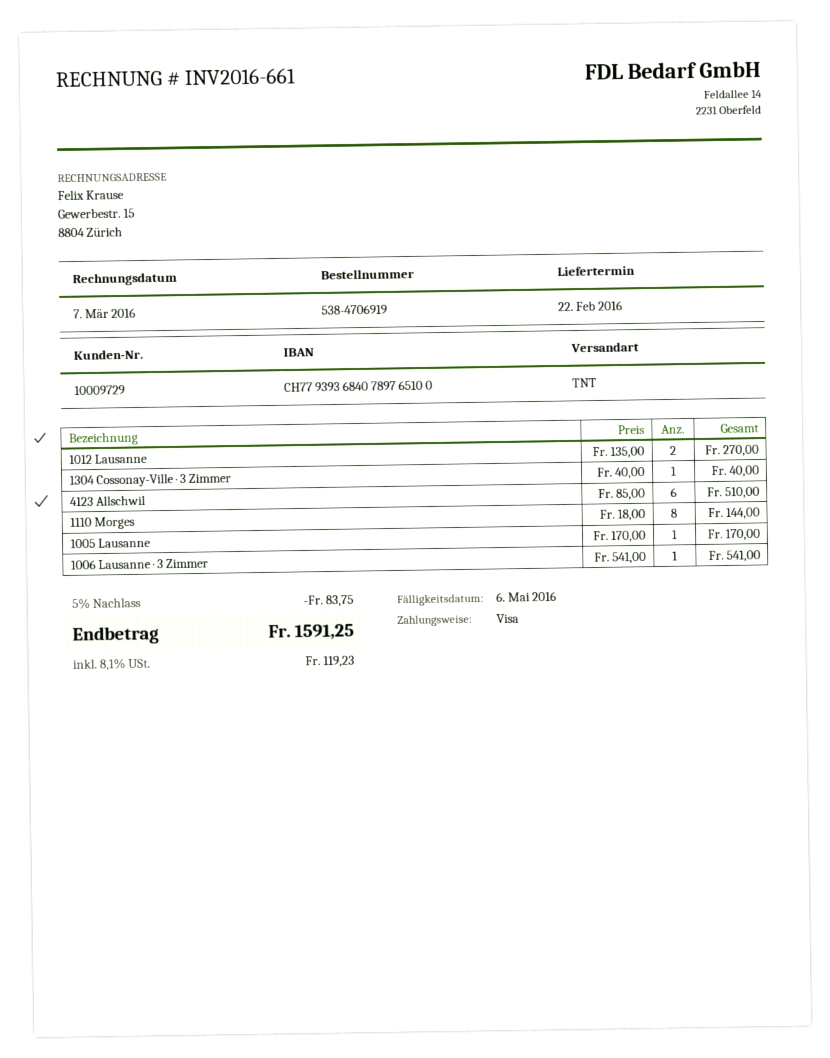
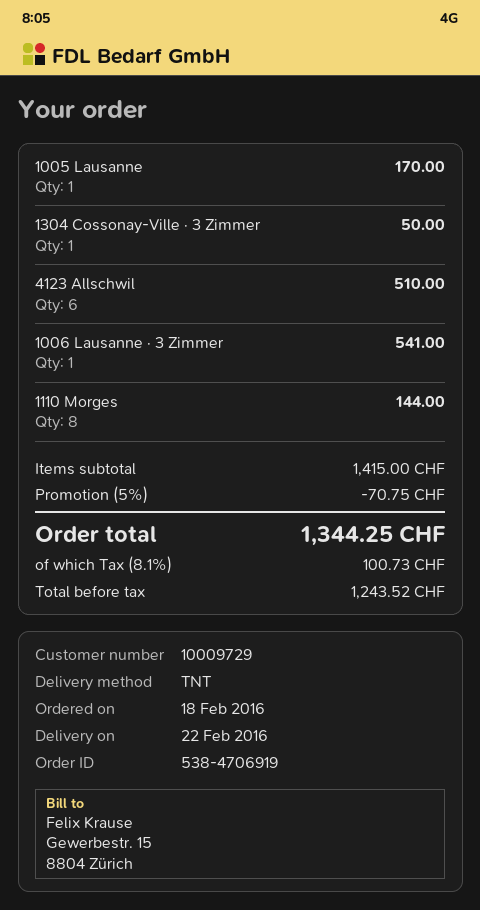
1012 Lausanne: 2 for 270.00 -> none
1304 Cossonay-Ville · 3 Zimmer: 1 for 40.00 -> 1 for 50.00
discount: 5% = 83.75 -> 5% = 70.75
tax: 8.1% = 119.23 -> 8.1% = 100.73
total: 1591.25 -> 1344.25

